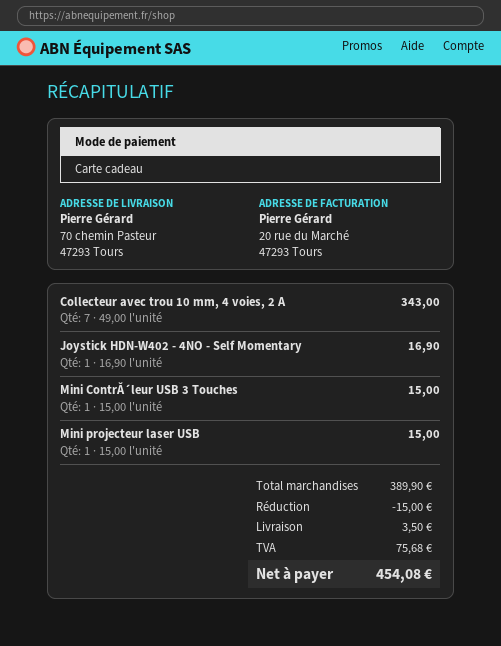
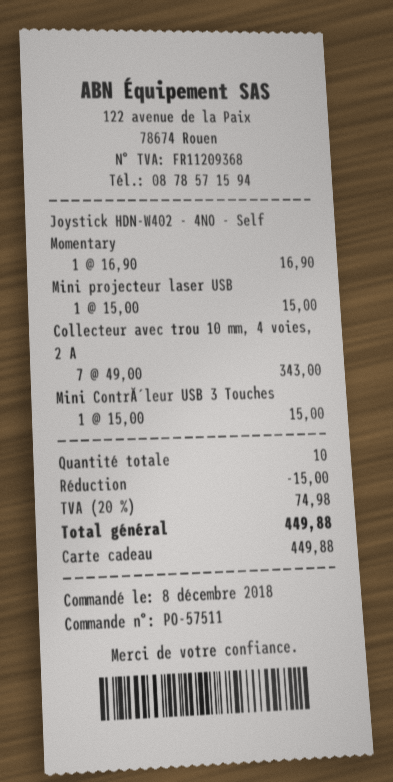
shipping: 3.50 -> none
tax: 75.68 -> 74.98
total: 454.08 -> 449.88

